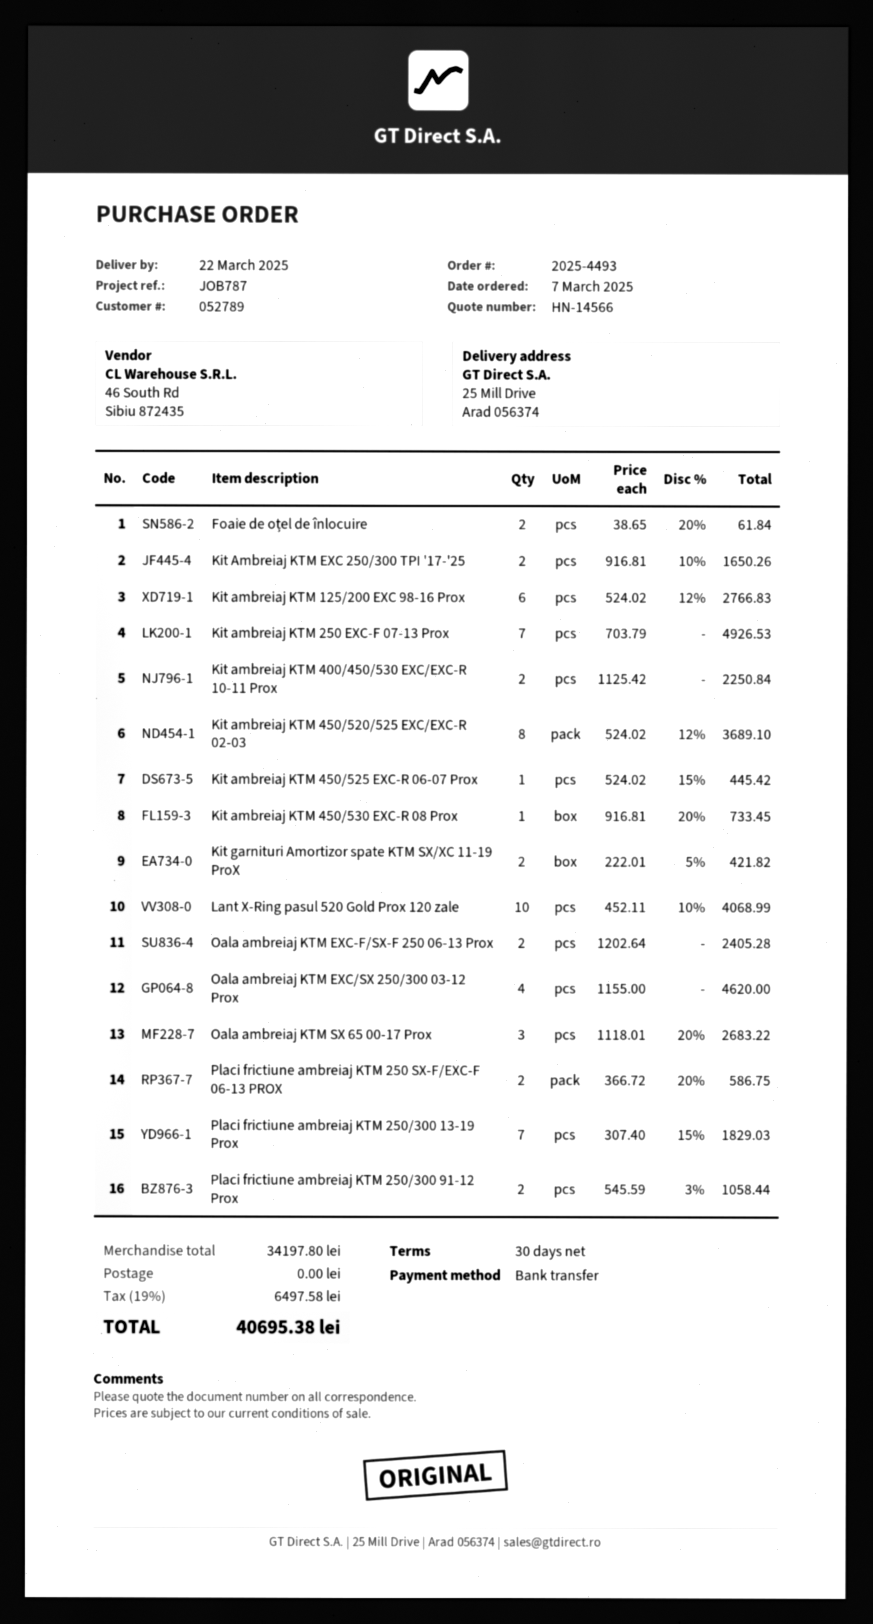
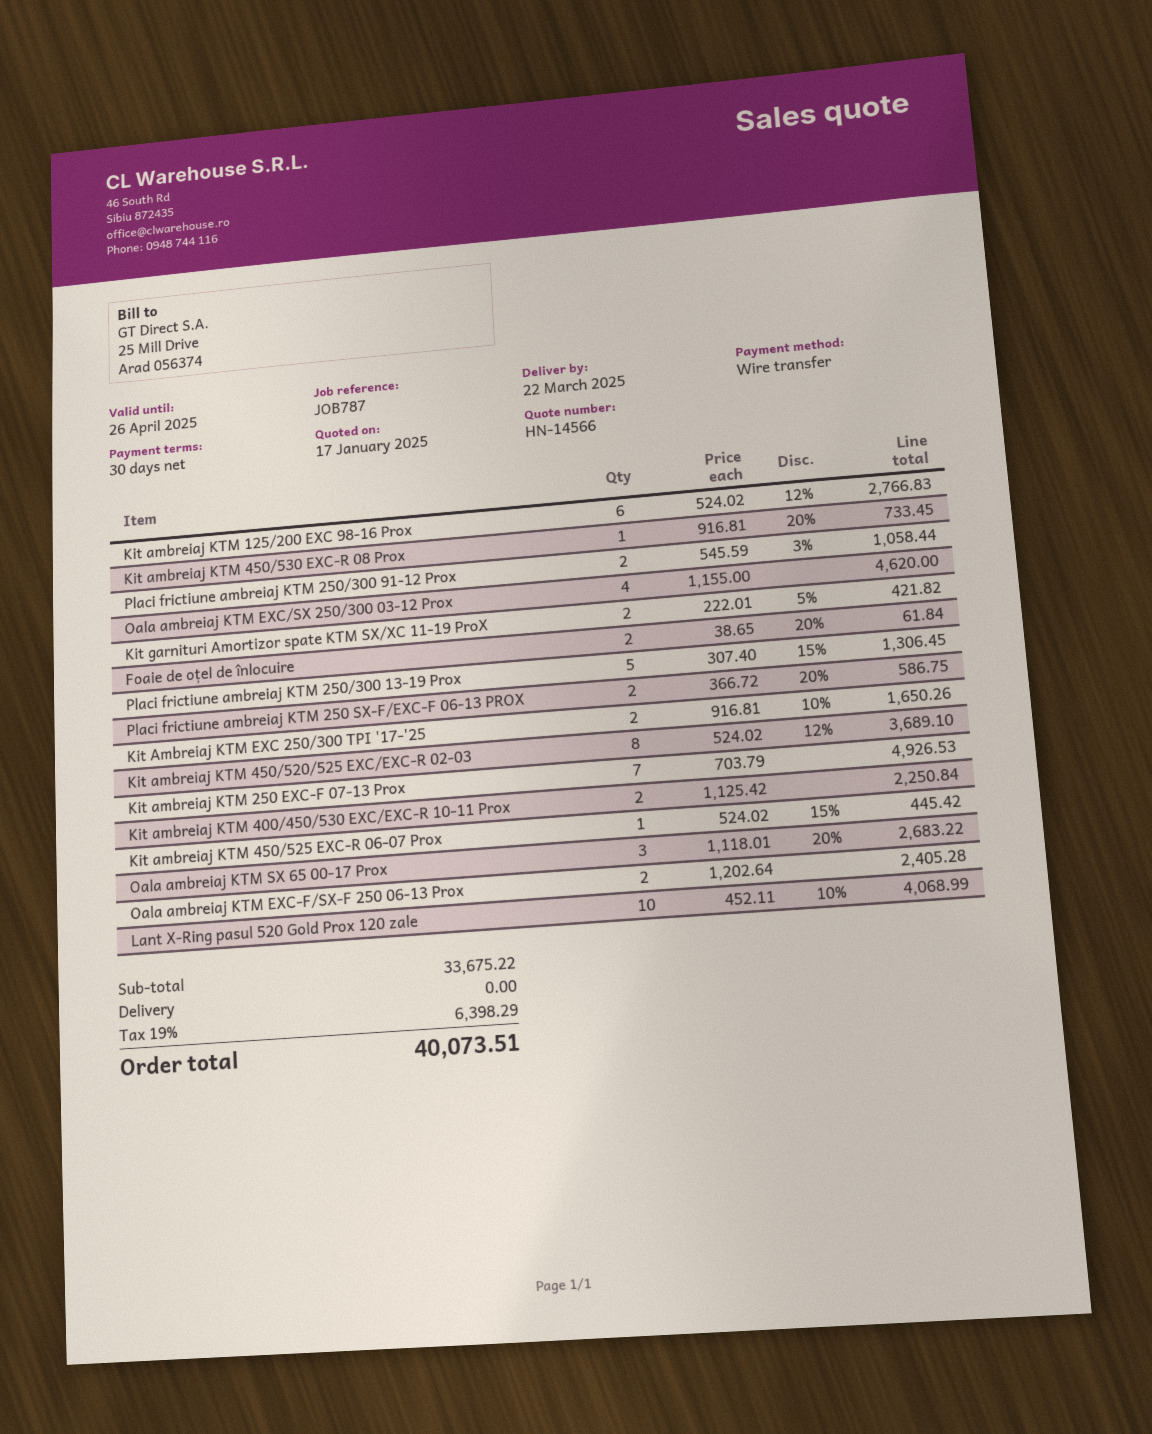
Placi frictiune ambreiaj KTM 250/300 13-19 Prox: 7 x 307.40 - 15% = 1829.03 -> 5 x 307.40 - 15% = 1306.45
subtotal: 34197.80 -> 33675.22
tax: 19% = 6497.58 -> 19% = 6398.29
total: 40695.38 -> 40073.51

